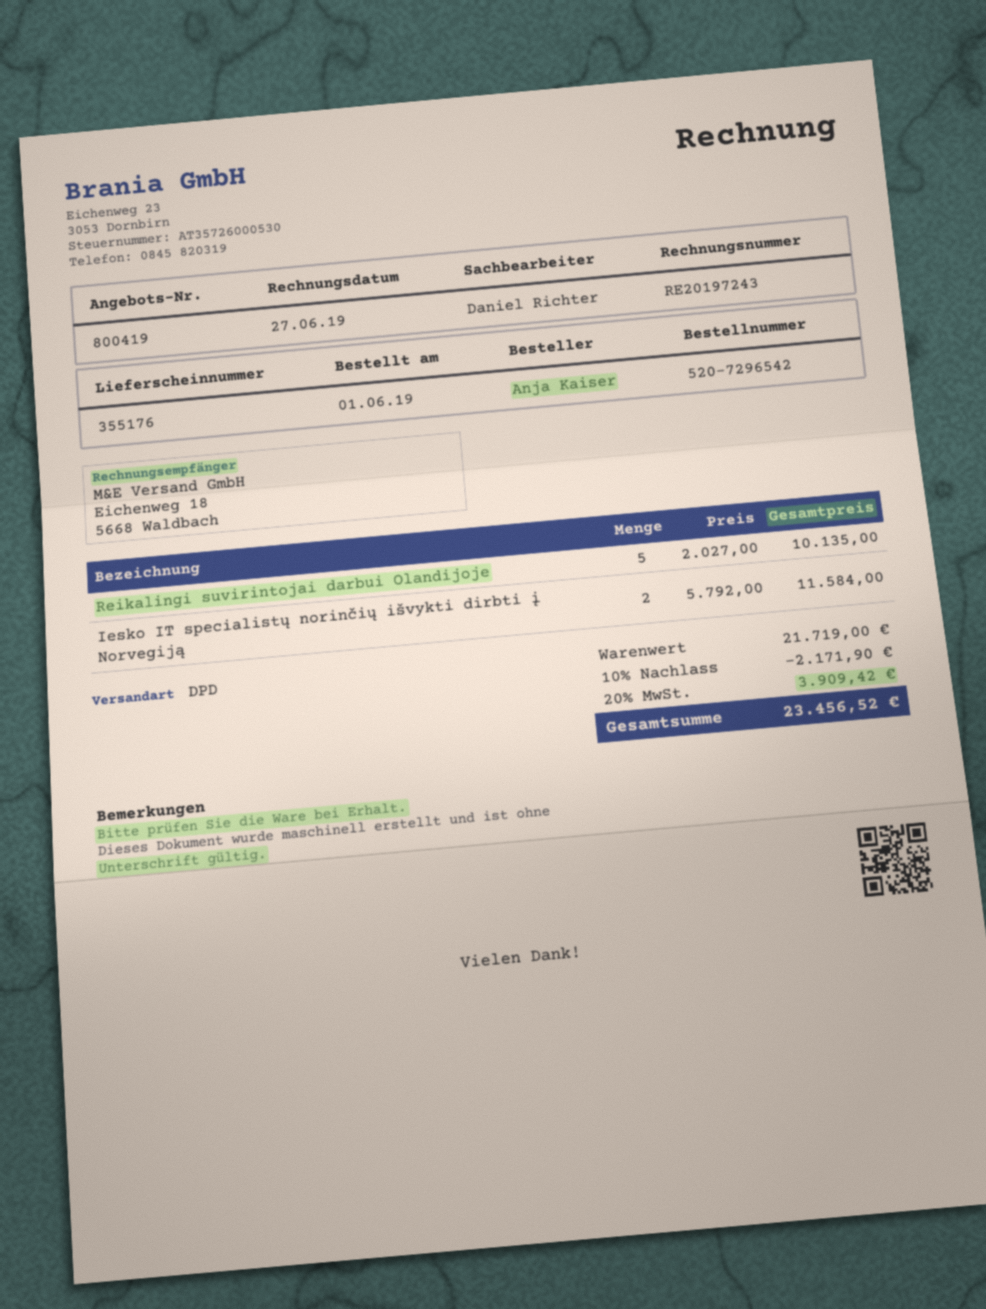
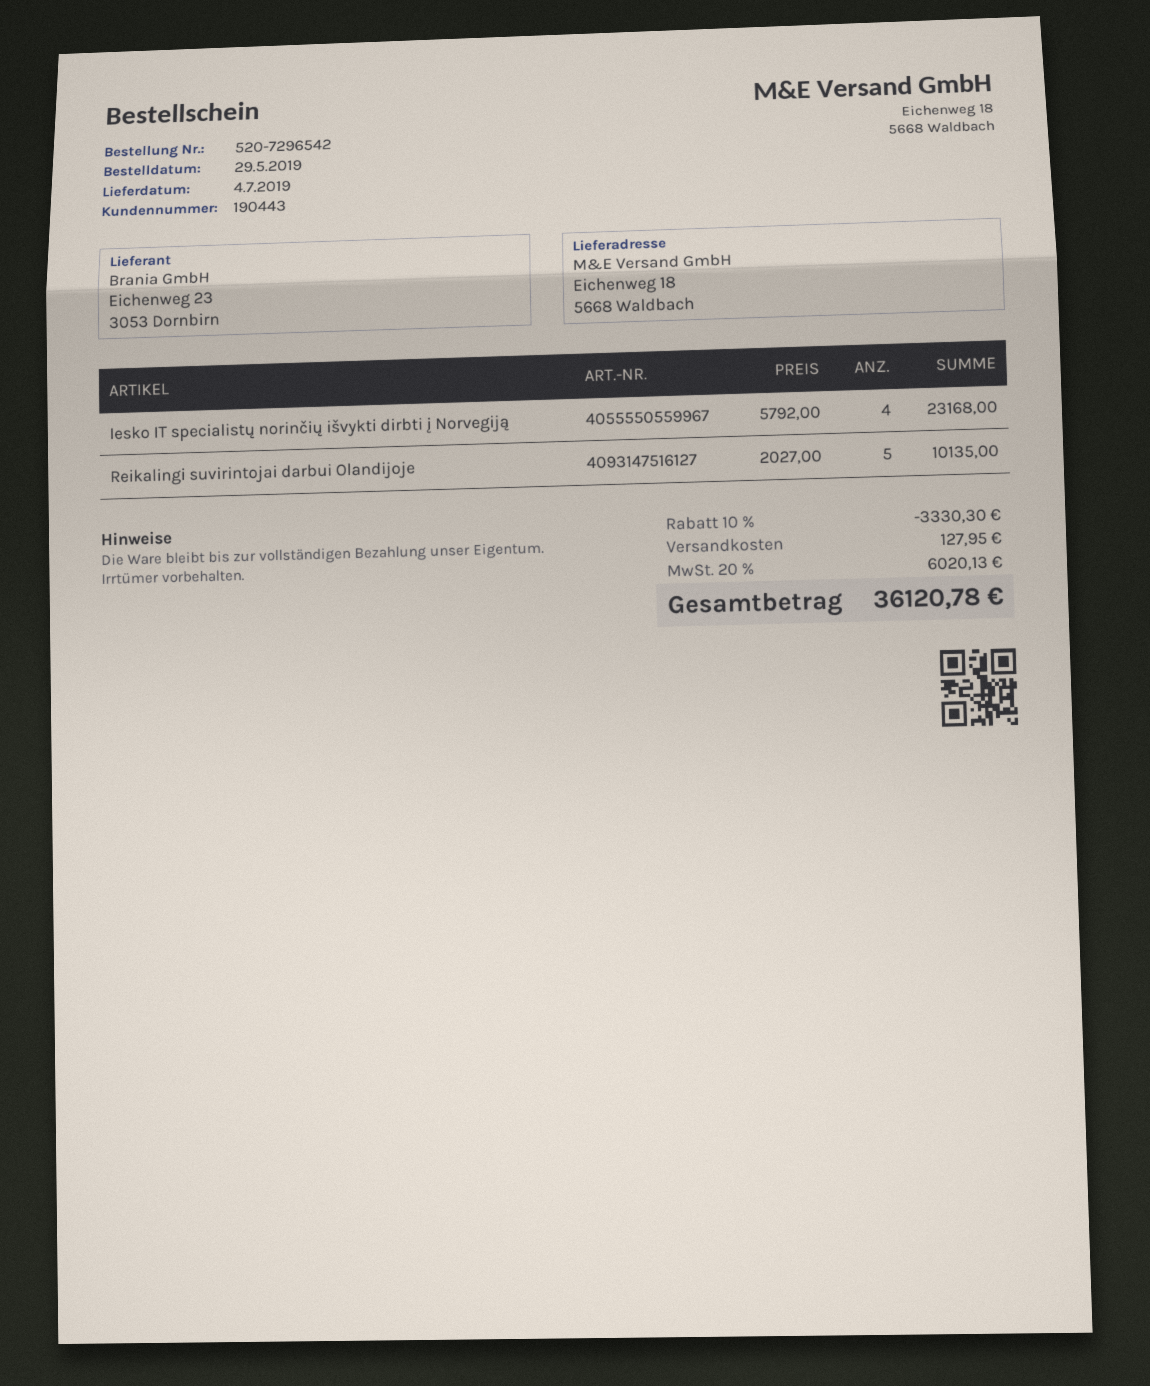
order date: 2019-06-01 -> 2019-05-29
Iesko IT specialistų norinčių išvykti dirbti į Norvegiją: 2 x 5792.00 = 11584.00 -> 4 x 5792.00 = 23168.00
discount: 10% = 2171.90 -> 10% = 3330.30
shipping: none -> 127.95
tax: 20% = 3909.42 -> 20% = 6020.13
total: 23456.52 -> 36120.78

